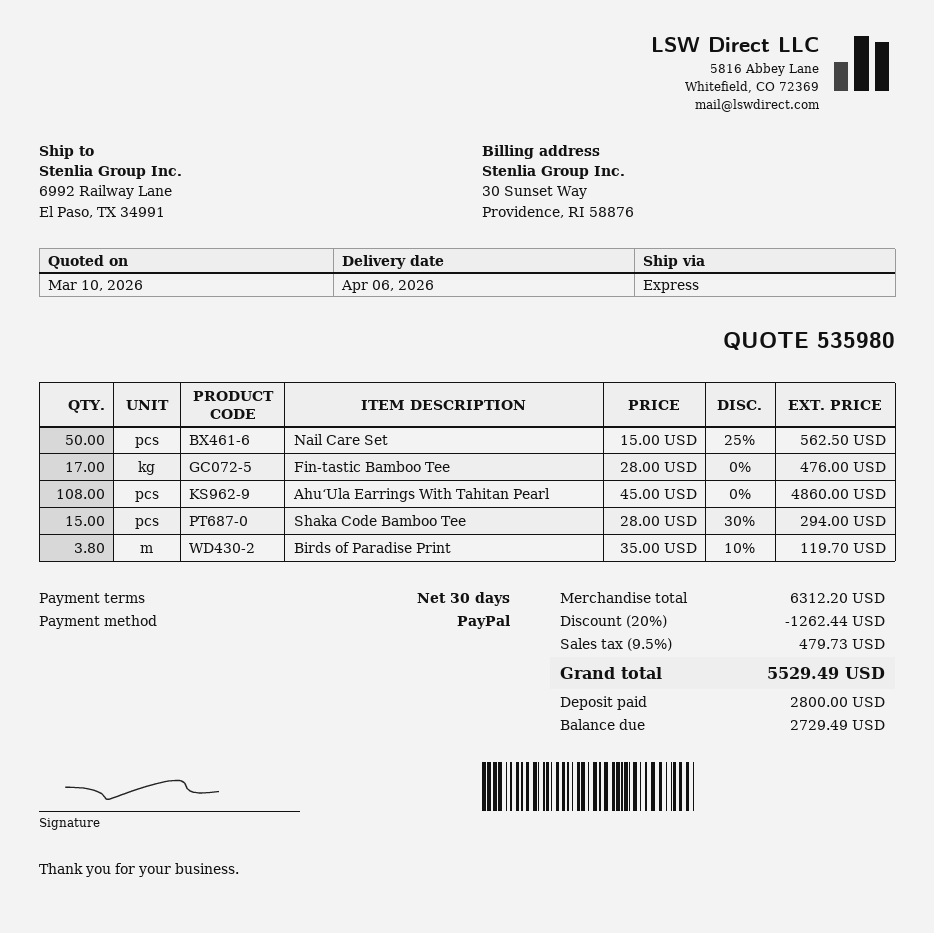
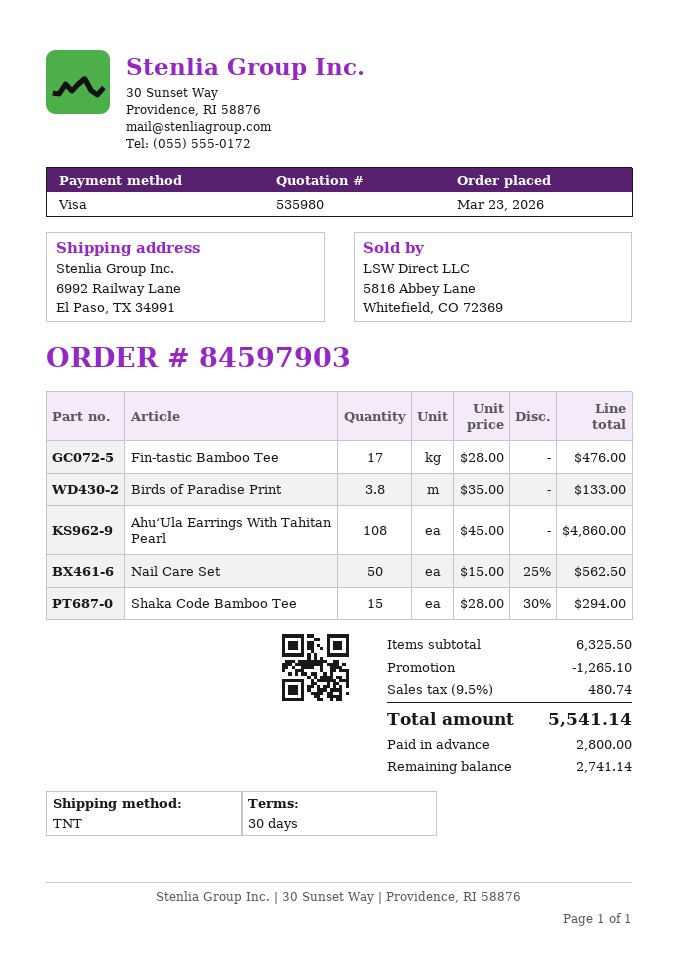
payment method: PayPal -> Visa
shipping method: express -> TNT
Birds of Paradise Print: 3.8 x 35.00 - 10% = 119.70 -> 3.8 x 35.00 = 133.00
subtotal: 6312.20 -> 6325.50
discount: 1262.44 -> 1265.10
tax: 9.5% = 479.73 -> 9.5% = 480.74
total: 5529.49 -> 5541.14
balance: 2729.49 -> 2741.14

